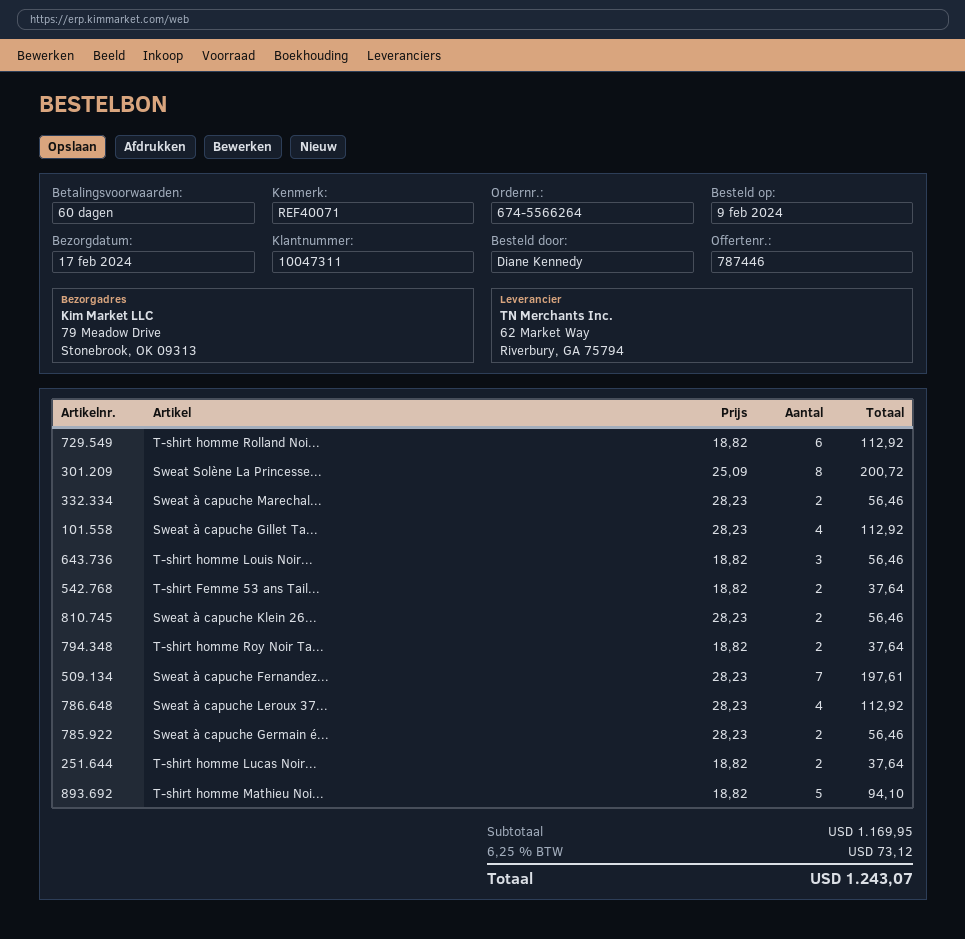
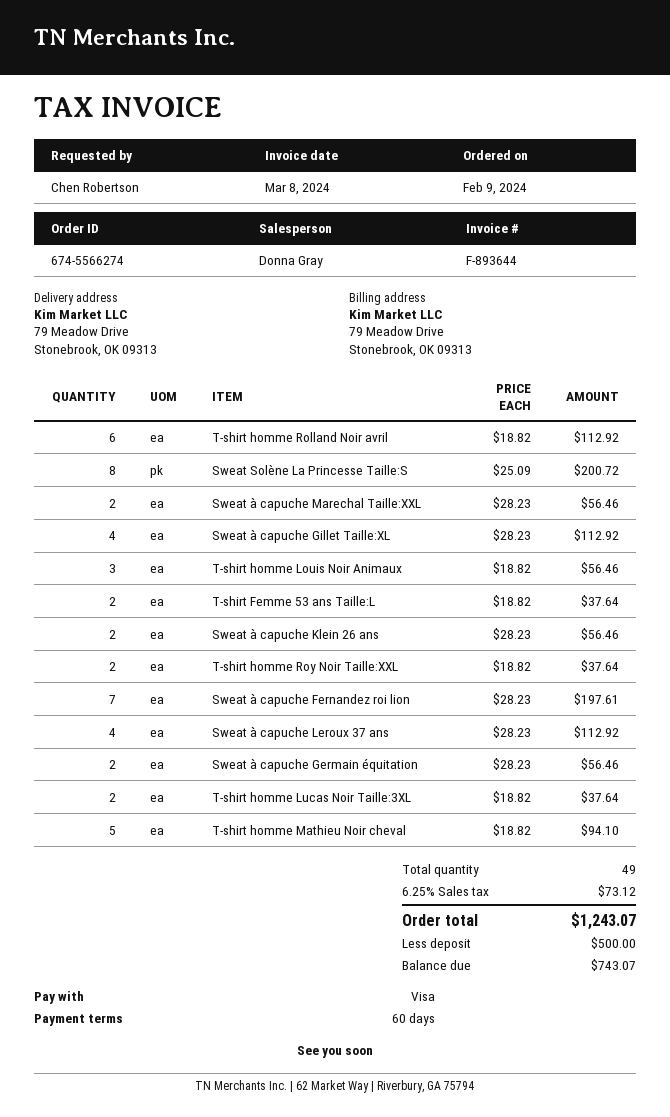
order number: 674-5566264 -> 674-5566274
ordered by: Diane Kennedy -> Chen Robertson

